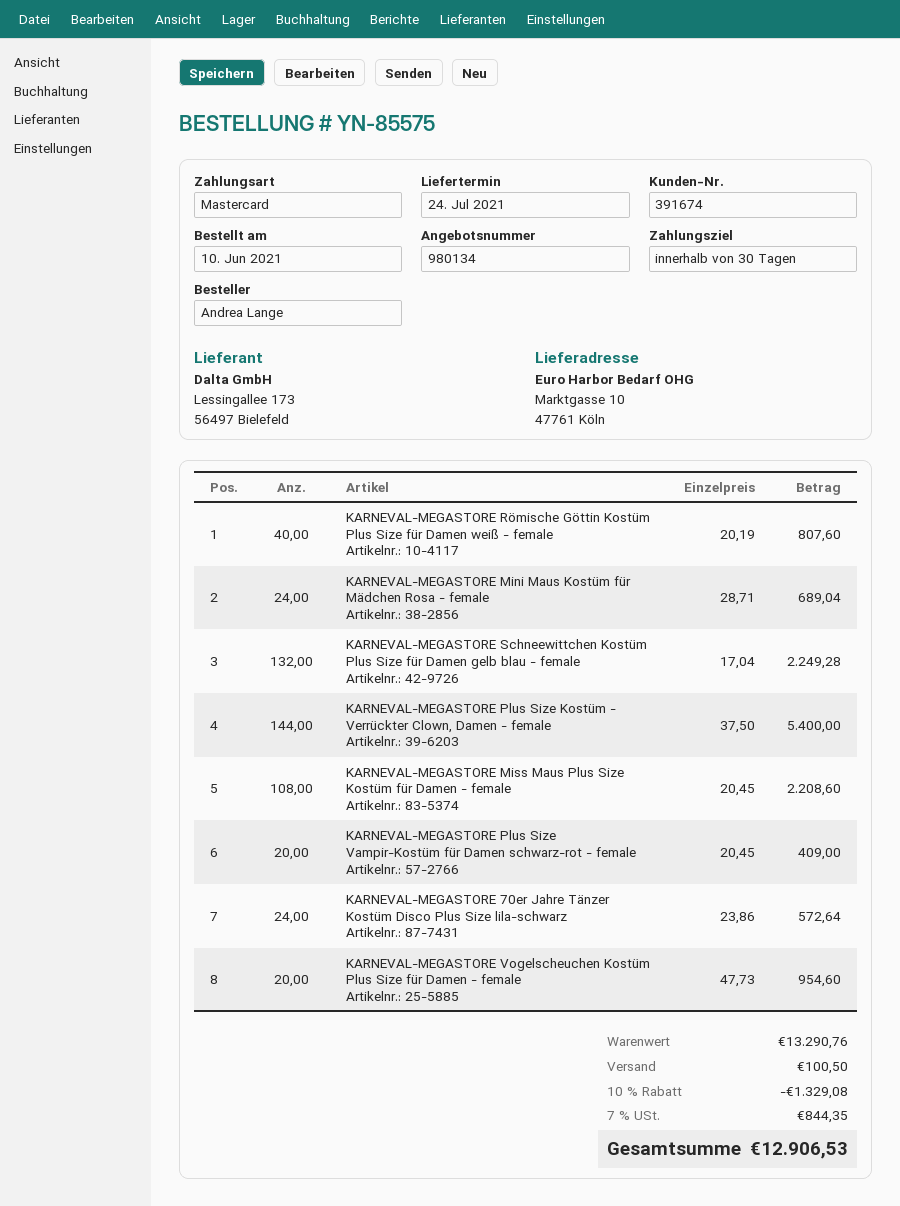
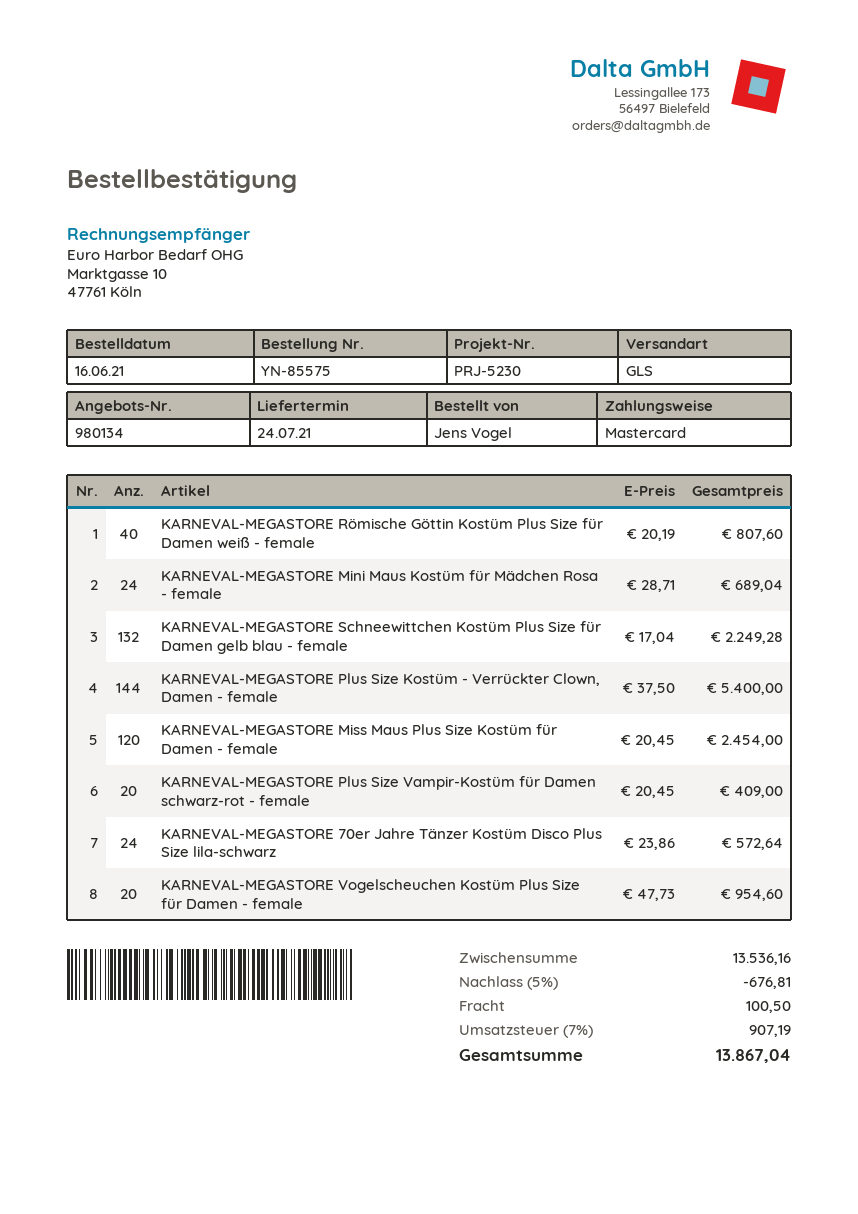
order date: 2021-06-10 -> 2021-06-16
ordered by: Andrea Lange -> Jens Vogel
KARNEVAL-MEGASTORE Miss Maus Plus Size Kostüm für Damen - female: 108 x 20.45 = 2208.60 -> 120 x 20.45 = 2454.00
subtotal: 13290.76 -> 13536.16
discount: 10% = 1329.08 -> 5% = 676.81
tax: 7% = 844.35 -> 7% = 907.19
total: 12906.53 -> 13867.04

